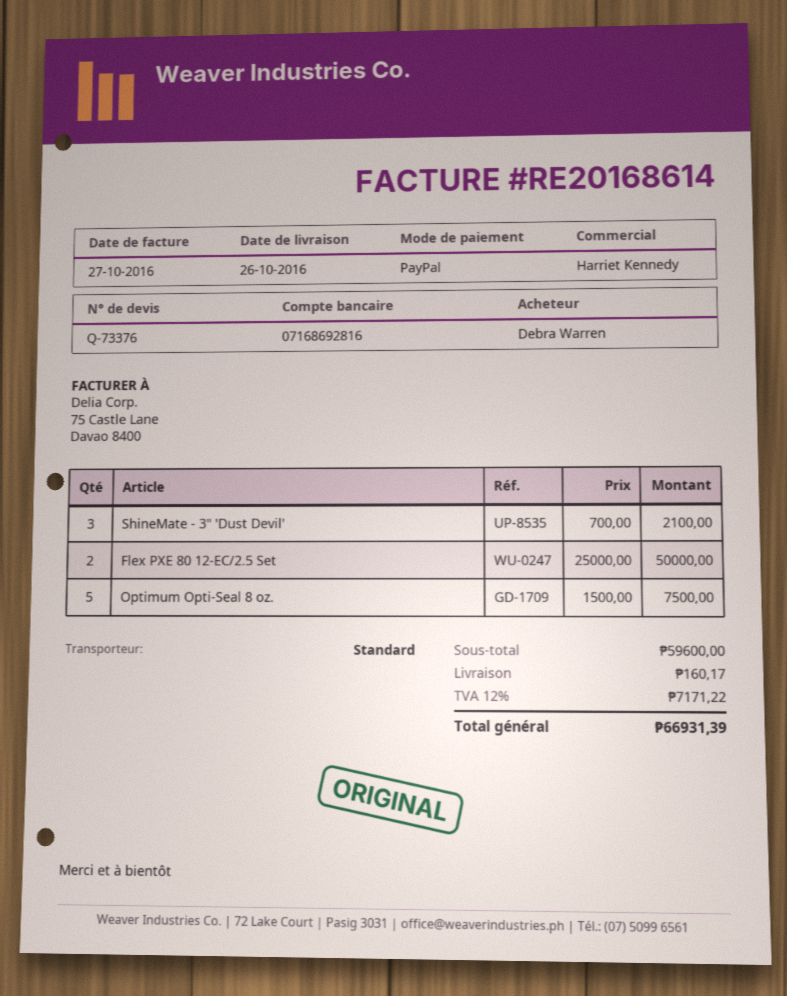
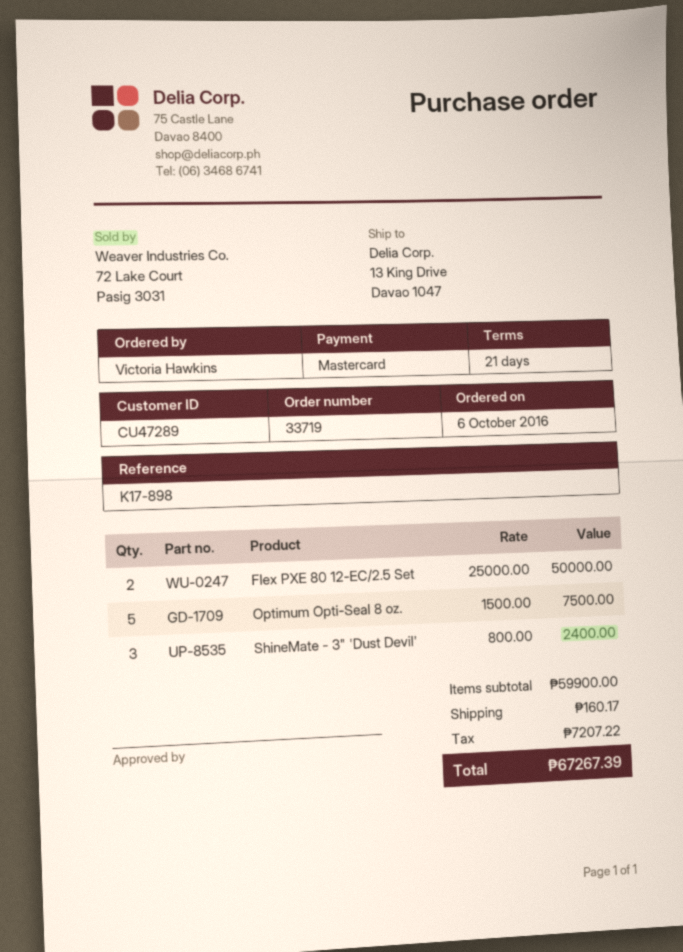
ordered by: Debra Warren -> Victoria Hawkins
payment method: PayPal -> Mastercard
ShineMate - 3" 'Dust Devil': 3 x 700.00 = 2100.00 -> 3 x 800.00 = 2400.00
subtotal: 59600.00 -> 59900.00
tax: 7171.22 -> 7207.22
total: 66931.39 -> 67267.39

